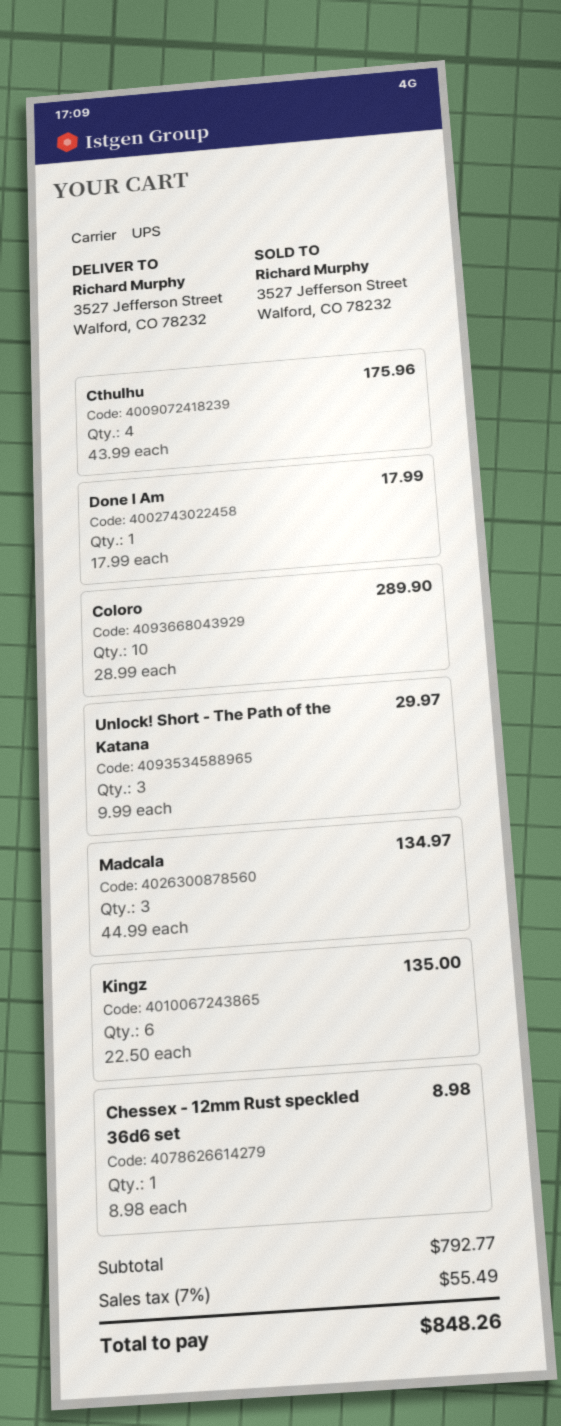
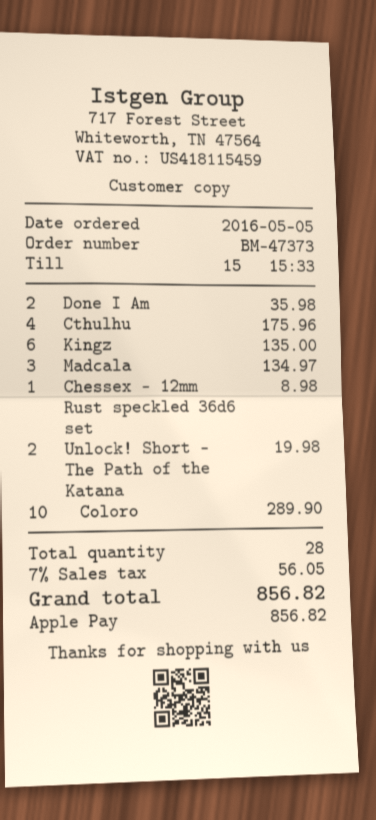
Done I Am: 1 for 17.99 -> 2 for 35.98
Unlock! Short - The Path of the Katana: 3 for 29.97 -> 2 for 19.98
tax: 7% = 55.49 -> 7% = 56.05
total: 848.26 -> 856.82

